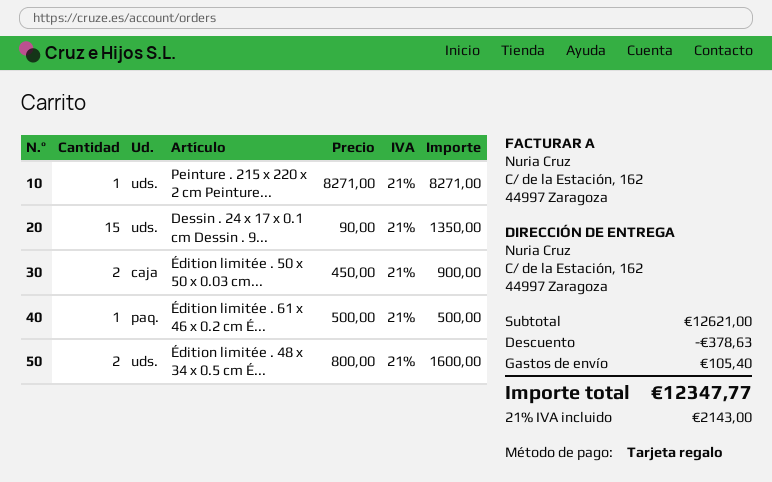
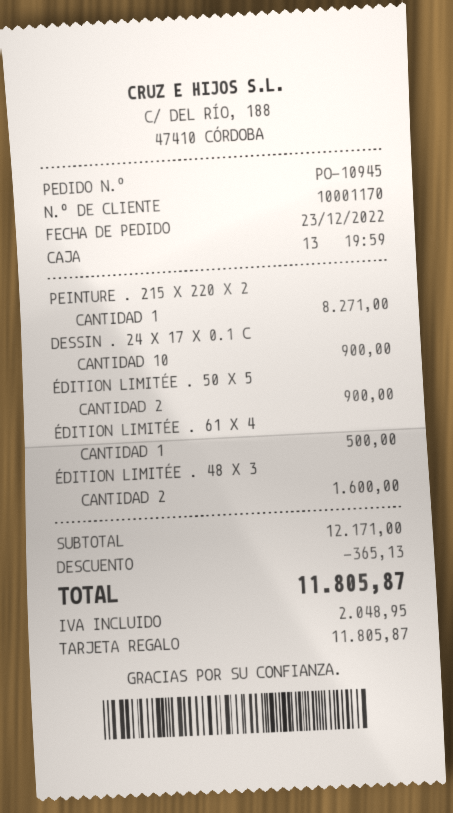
Dessin . 24 x 17 x 0.1 cm Dessin . 9...: 15 for 1350.00 -> 10 for 900.00
subtotal: 12621.00 -> 12171.00
discount: 378.63 -> 365.13
shipping: 105.40 -> none
tax: 2143.00 -> 2048.95
total: 12347.77 -> 11805.87

